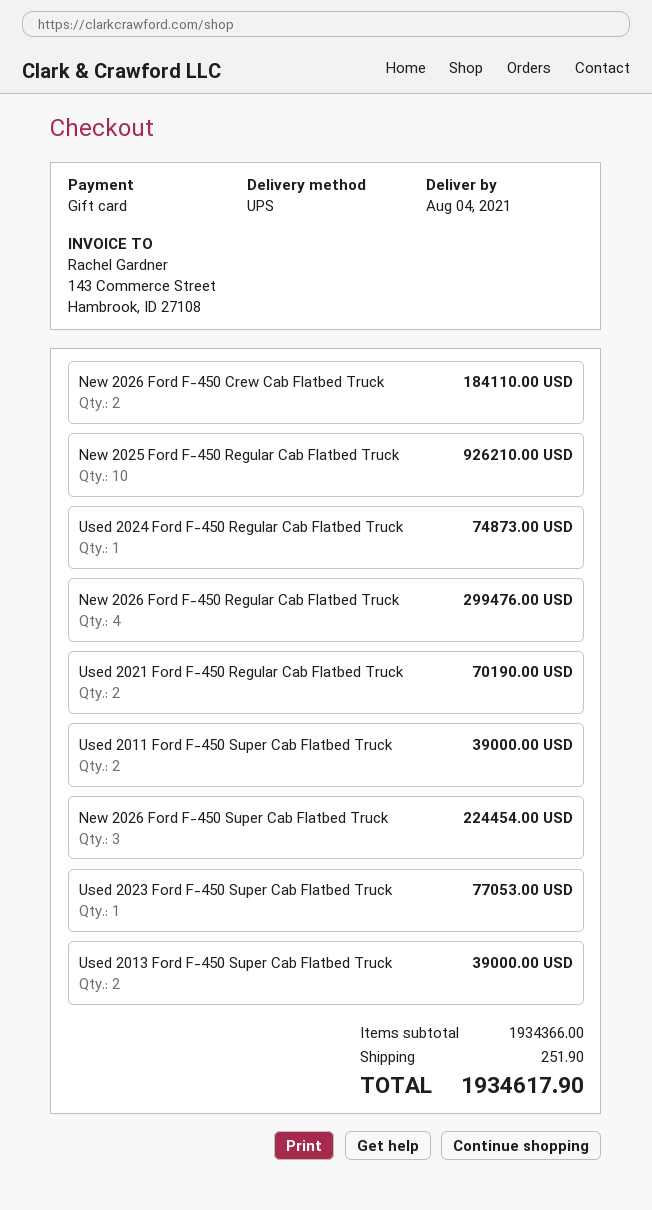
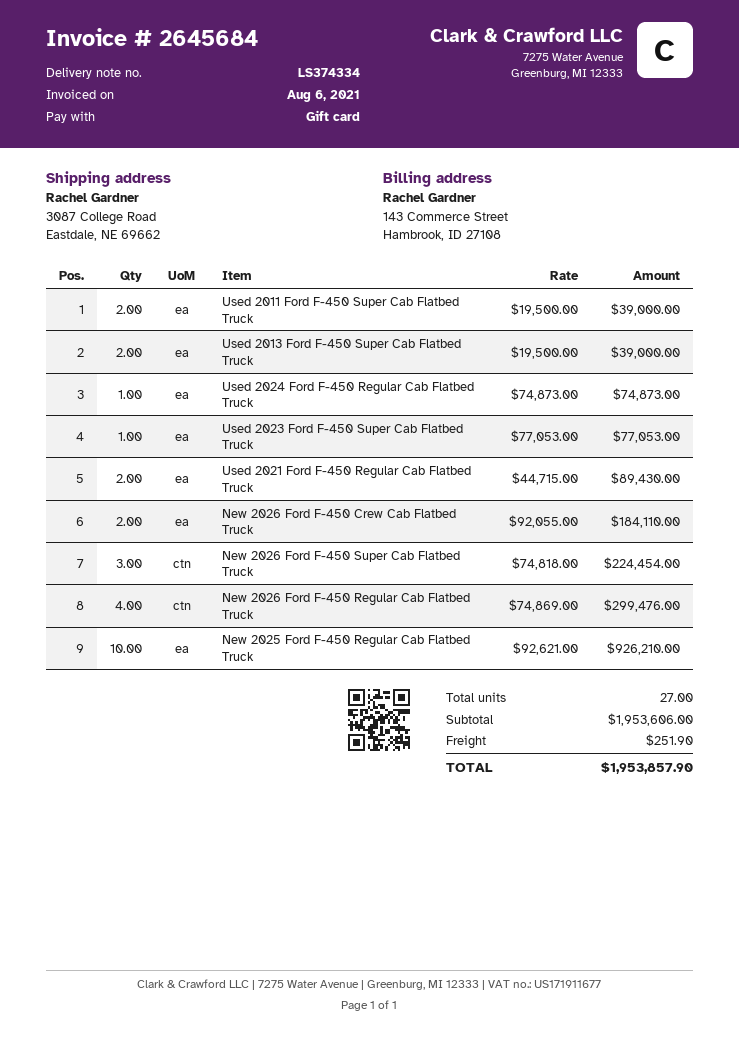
Used 2021 Ford F-450 Regular Cab Flatbed Truck: 2 for 70190.00 -> 2 for 89430.00
subtotal: 1934366.00 -> 1953606.00
total: 1934617.90 -> 1953857.90

